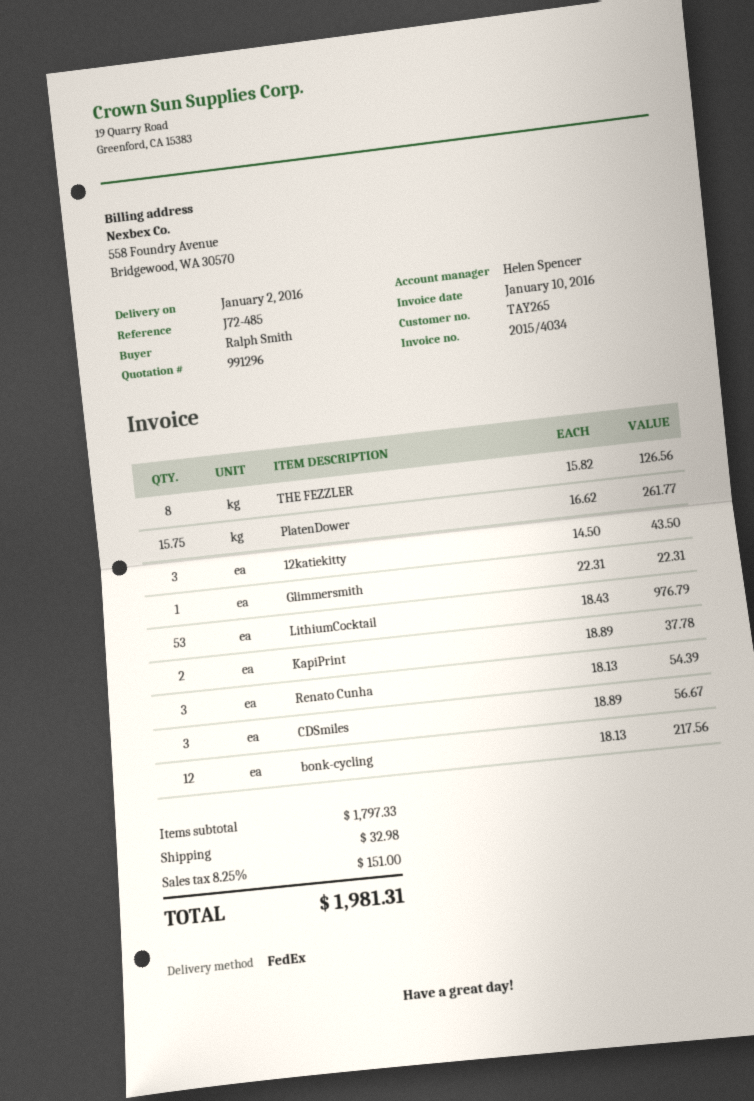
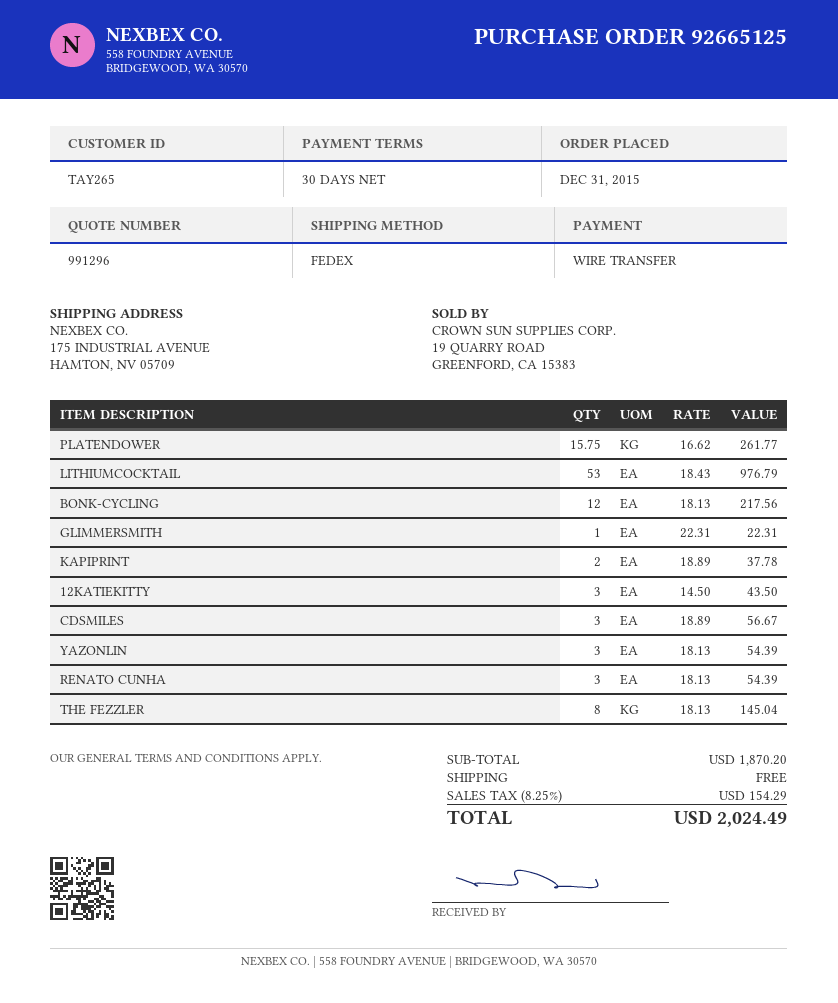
THE FEZZLER: 8 x 15.82 = 126.56 -> 8 x 18.13 = 145.04
YAZONLIN: none -> 3 x 18.13 = 54.39
subtotal: 1797.33 -> 1870.20
shipping: 32.98 -> 0.00
tax: 8.25% = 151.00 -> 8.25% = 154.29
total: 1981.31 -> 2024.49

